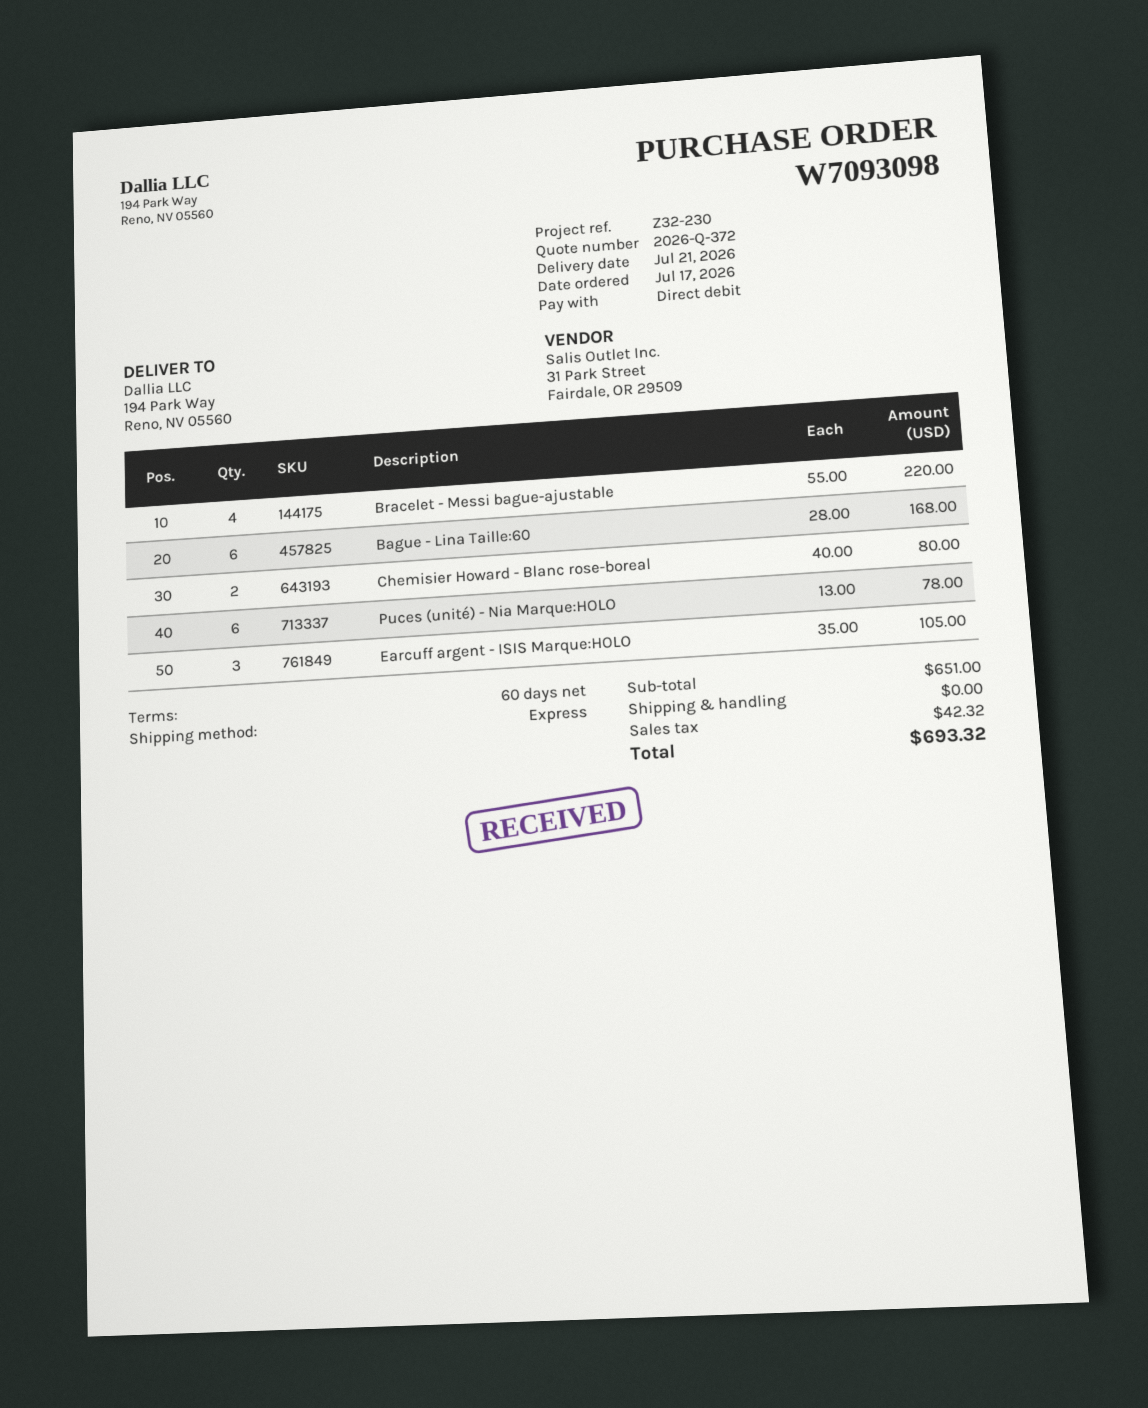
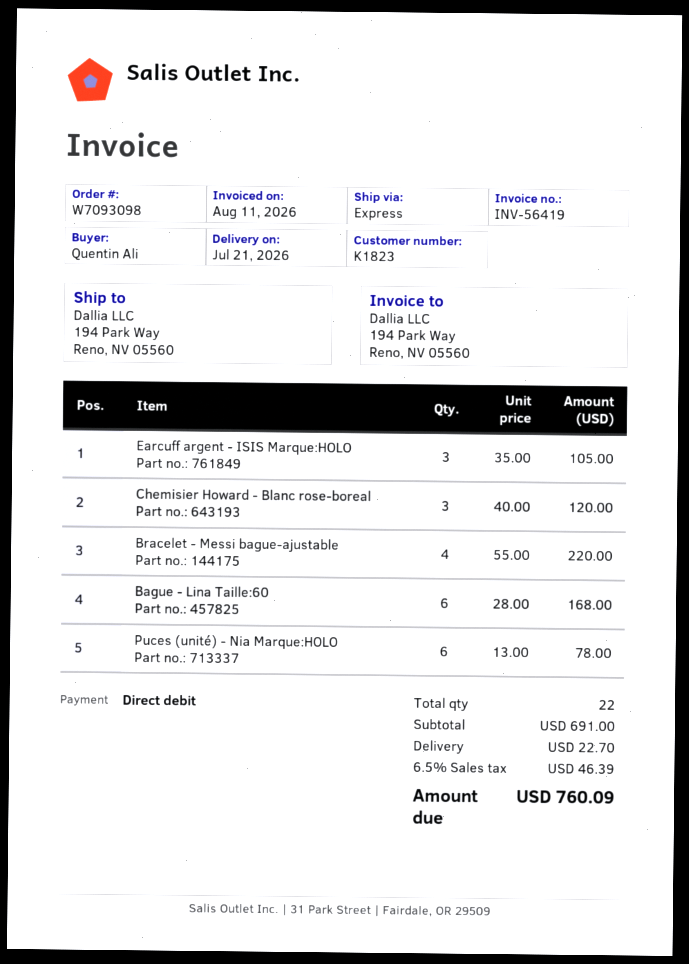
Chemisier Howard - Blanc rose-boreal: 2 x 40.00 = 80.00 -> 3 x 40.00 = 120.00
subtotal: 651.00 -> 691.00
shipping: 0.00 -> 22.70
tax: 42.32 -> 46.39
total: 693.32 -> 760.09

